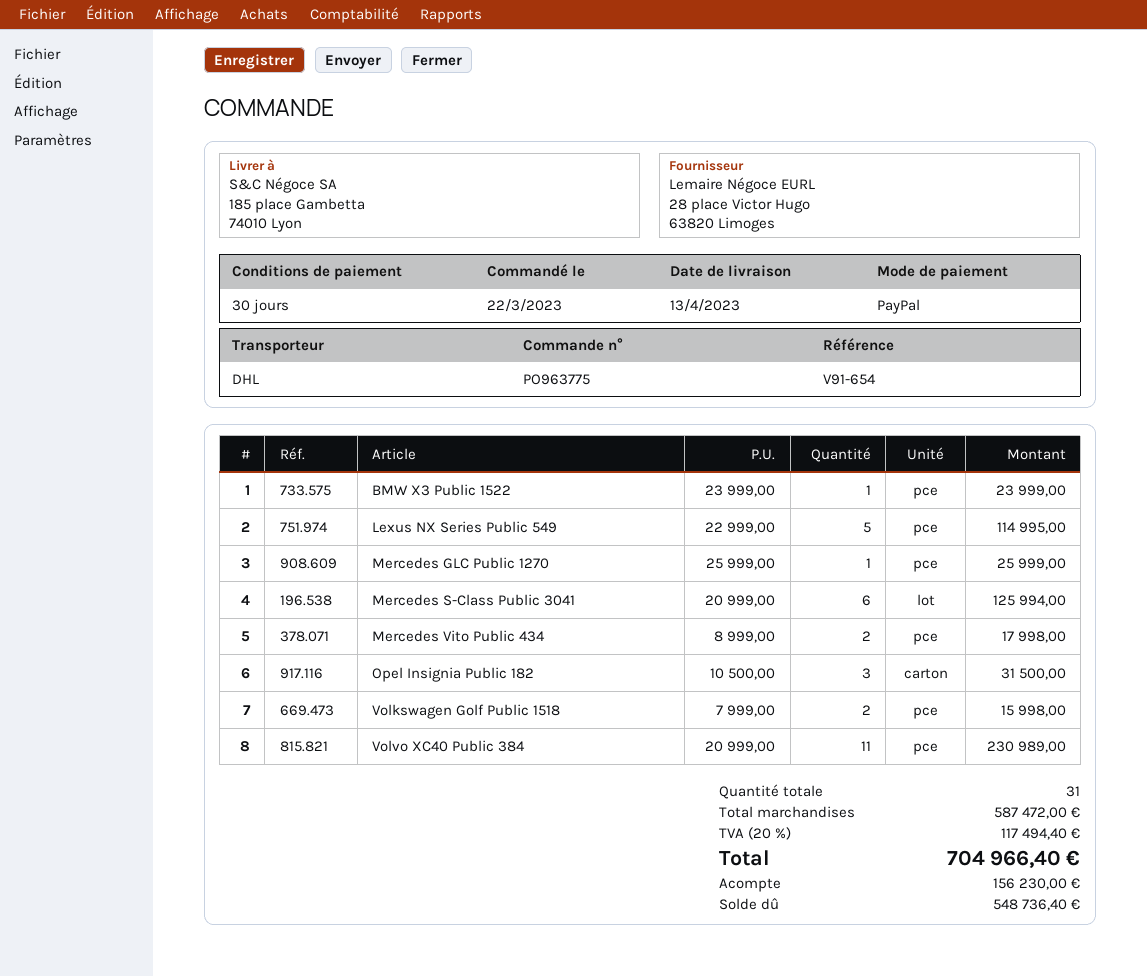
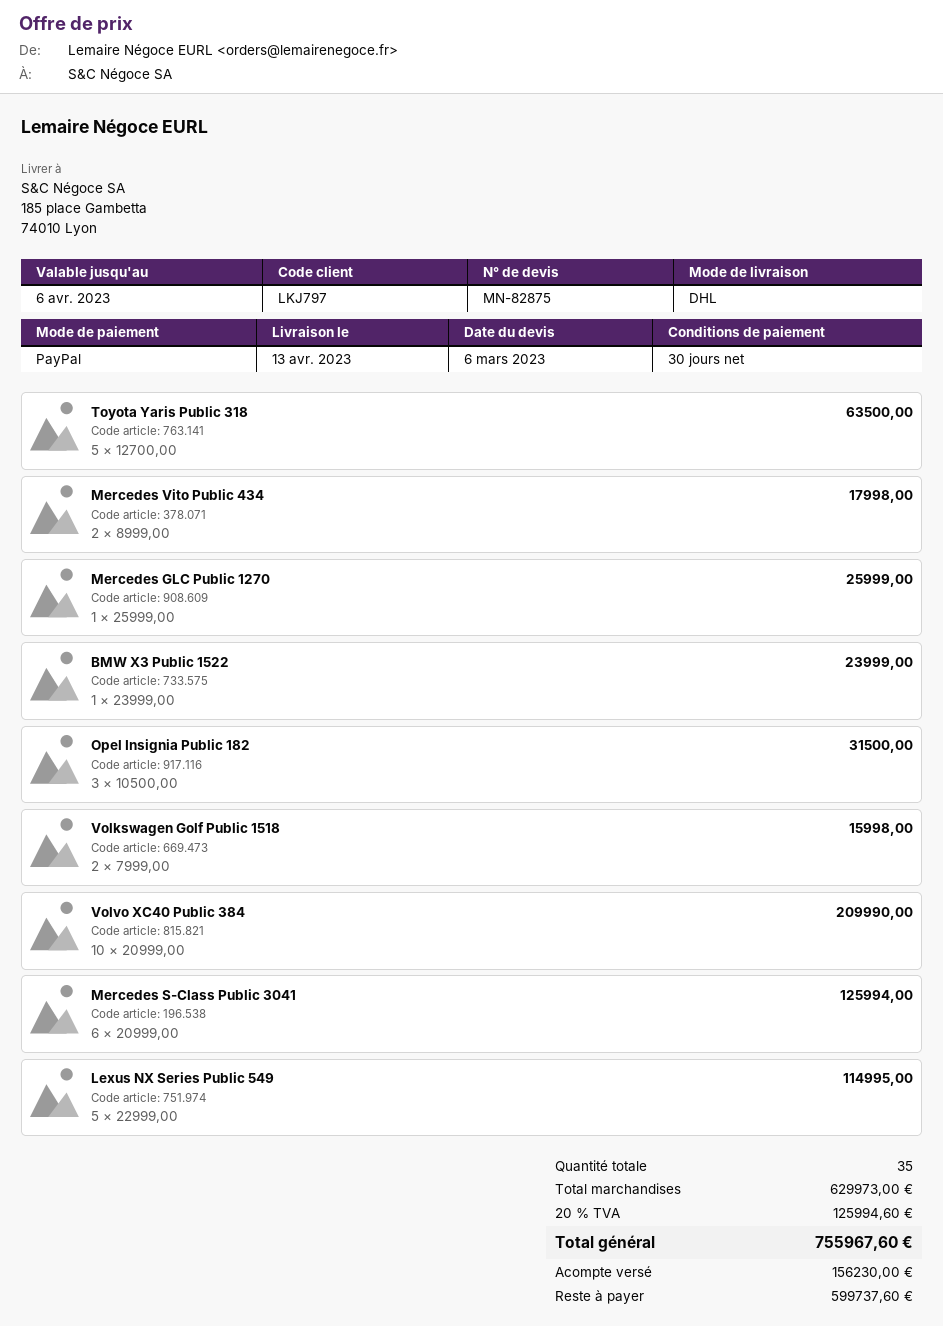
Volvo XC40 Public 384: 11 x 20999.00 = 230989.00 -> 10 x 20999.00 = 209990.00
Toyota Yaris Public 318: none -> 5 x 12700.00 = 63500.00
total quantity: 31 -> 35
subtotal: 587472.00 -> 629973.00
tax: 20% = 117494.40 -> 20% = 125994.60
total: 704966.40 -> 755967.60
balance: 548736.40 -> 599737.60

